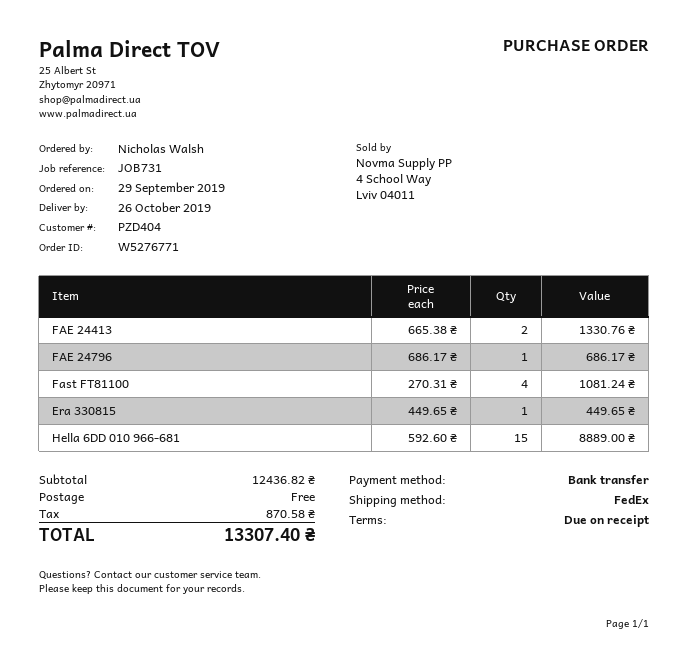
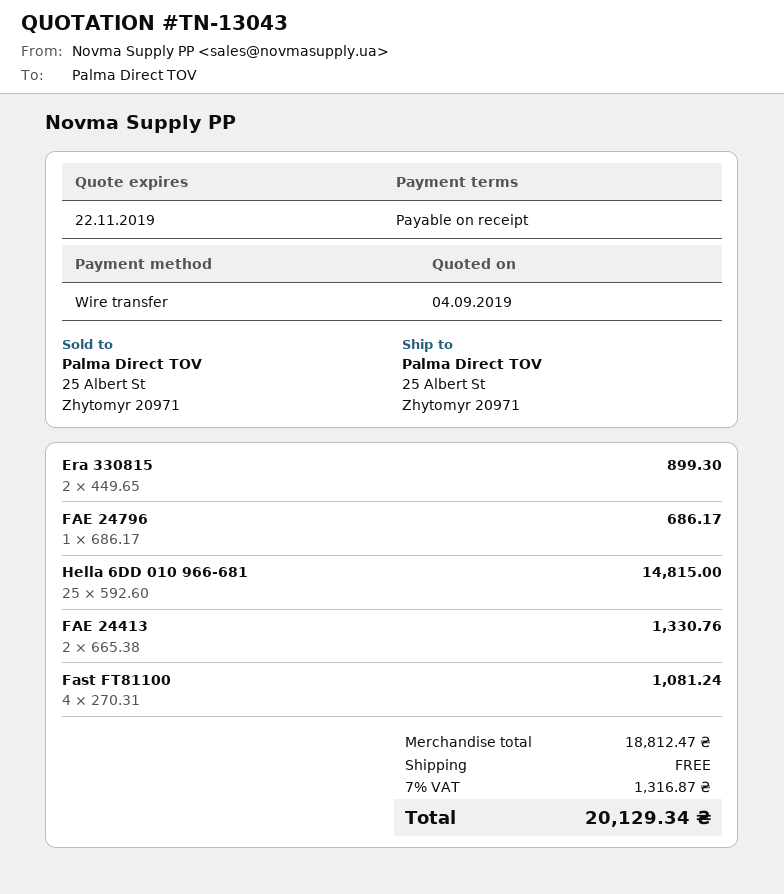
Era 330815: 1 x 449.65 = 449.65 -> 2 x 449.65 = 899.30
Hella 6DD 010 966-681: 15 x 592.60 = 8889.00 -> 25 x 592.60 = 14815.00
subtotal: 12436.82 -> 18812.47
tax: 870.58 -> 1316.87
total: 13307.40 -> 20129.34

